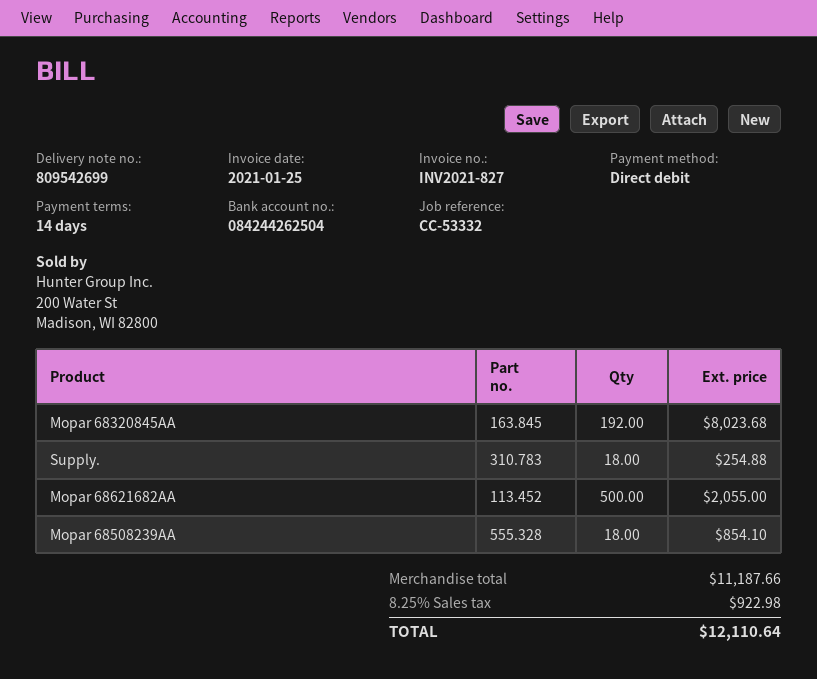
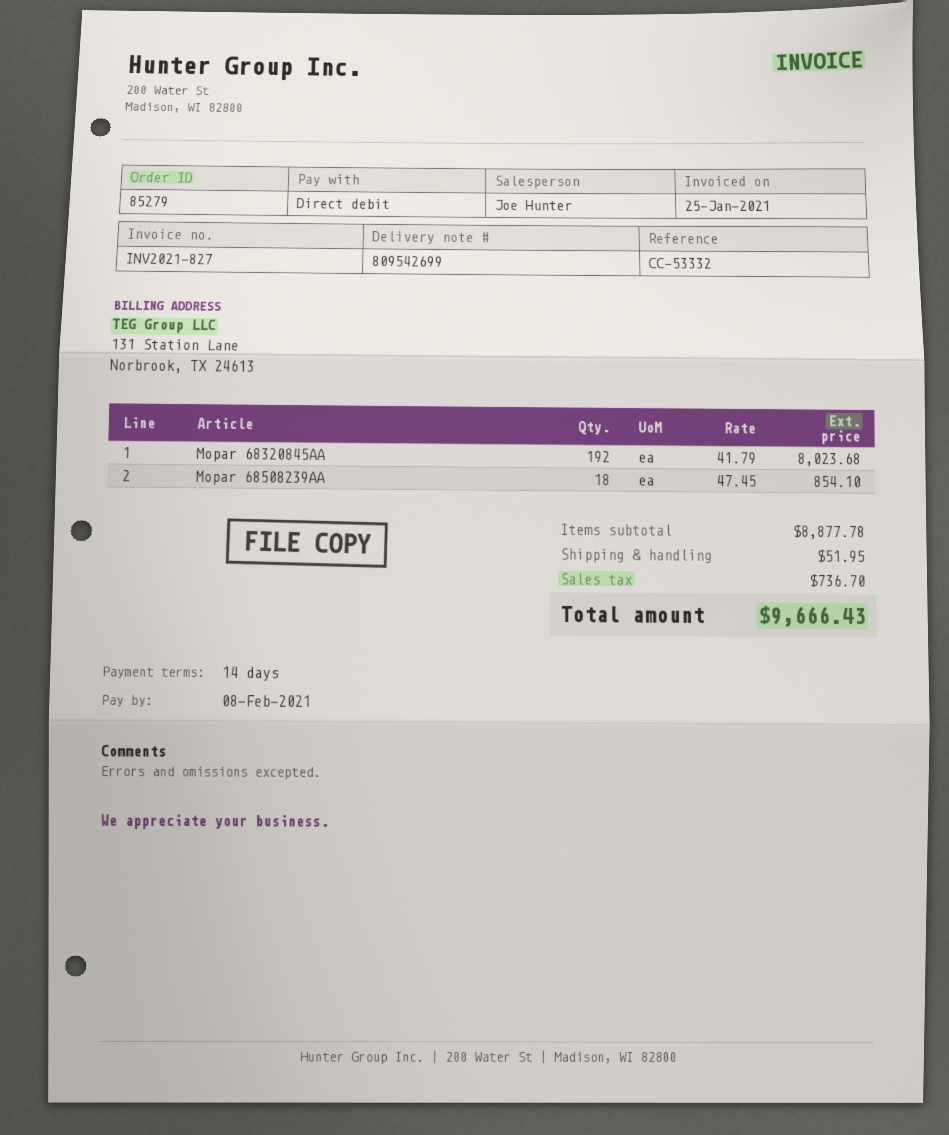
Supply.: 18 for 254.88 -> none
Mopar 68621682AA: 500 for 2055.00 -> none
subtotal: 11187.66 -> 8877.78
shipping: none -> 51.95
tax: 922.98 -> 736.70
total: 12110.64 -> 9666.43

